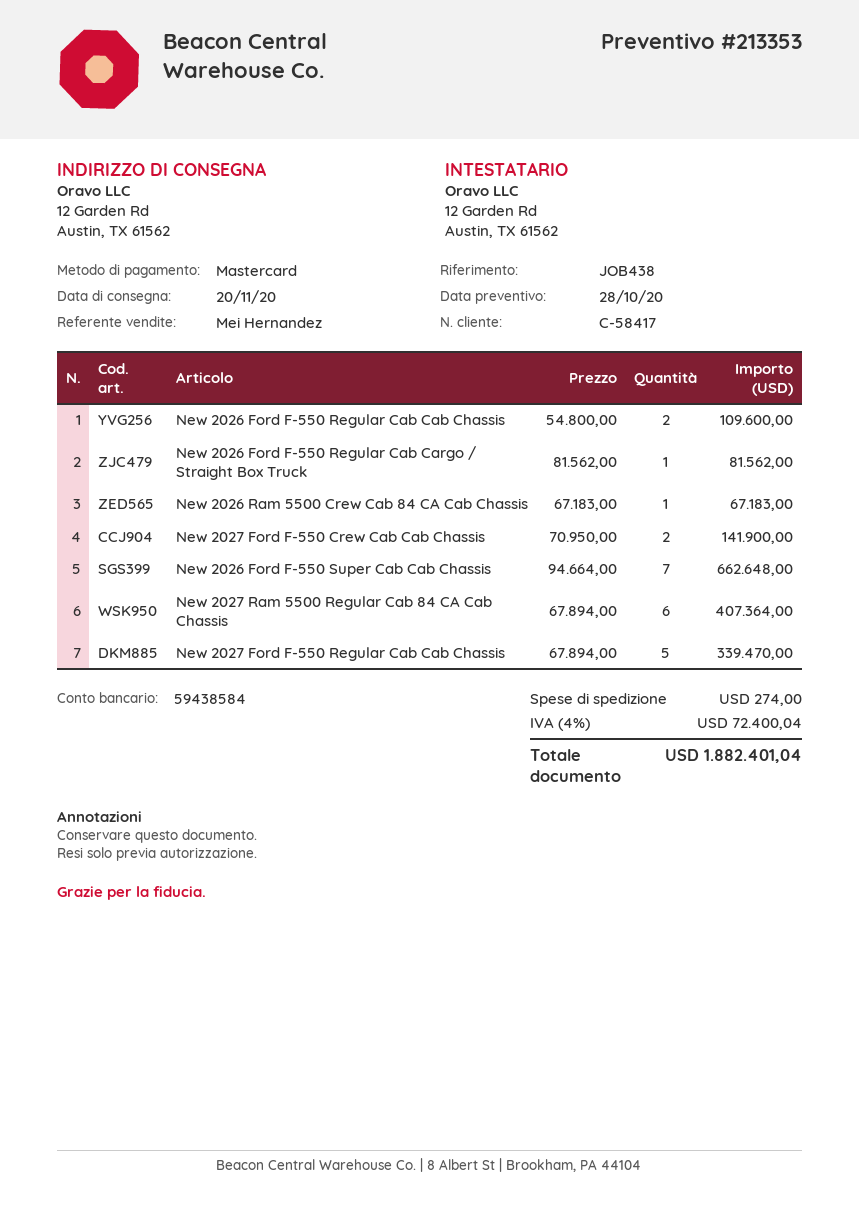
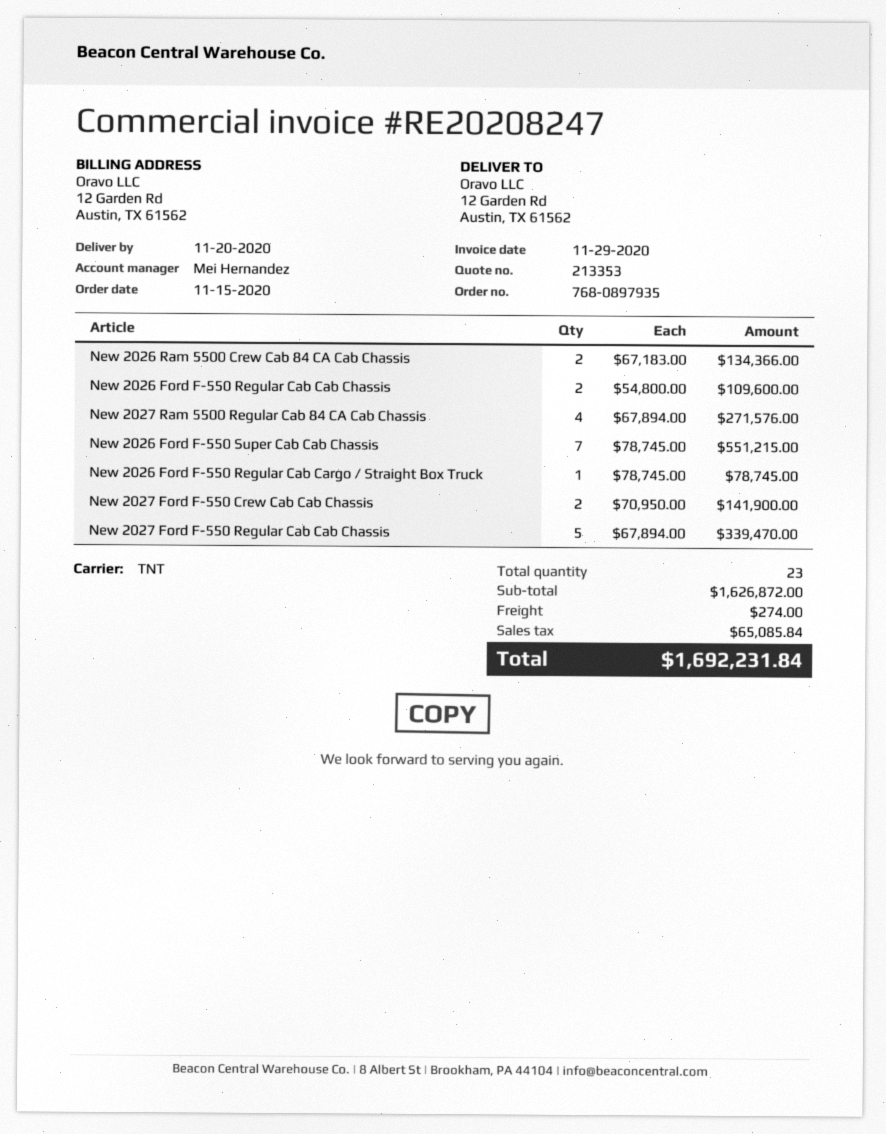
New 2026 Ford F-550 Regular Cab Cargo / Straight Box Truck: 1 x 81562.00 = 81562.00 -> 1 x 78745.00 = 78745.00
New 2026 Ram 5500 Crew Cab 84 CA Cab Chassis: 1 x 67183.00 = 67183.00 -> 2 x 67183.00 = 134366.00
New 2026 Ford F-550 Super Cab Cab Chassis: 7 x 94664.00 = 662648.00 -> 7 x 78745.00 = 551215.00
New 2027 Ram 5500 Regular Cab 84 CA Cab Chassis: 6 x 67894.00 = 407364.00 -> 4 x 67894.00 = 271576.00
tax: 72400.04 -> 65085.84
total: 1882401.04 -> 1692231.84

